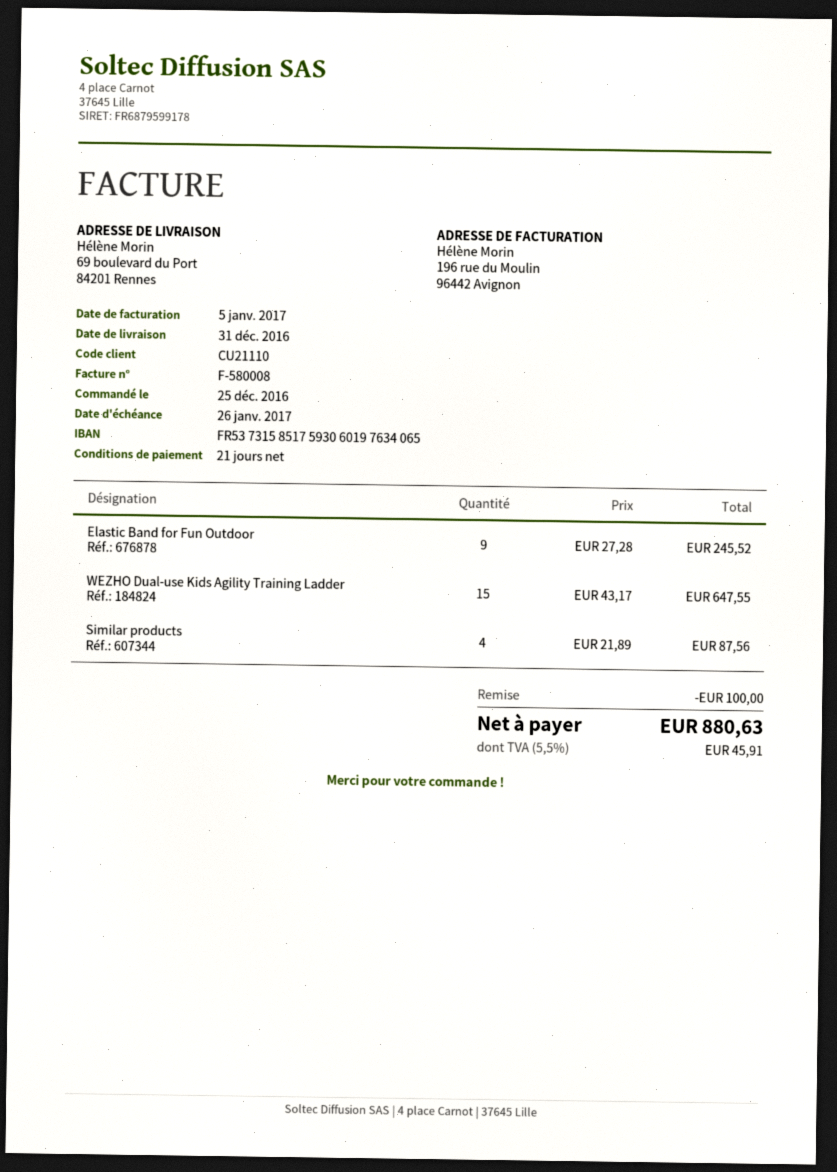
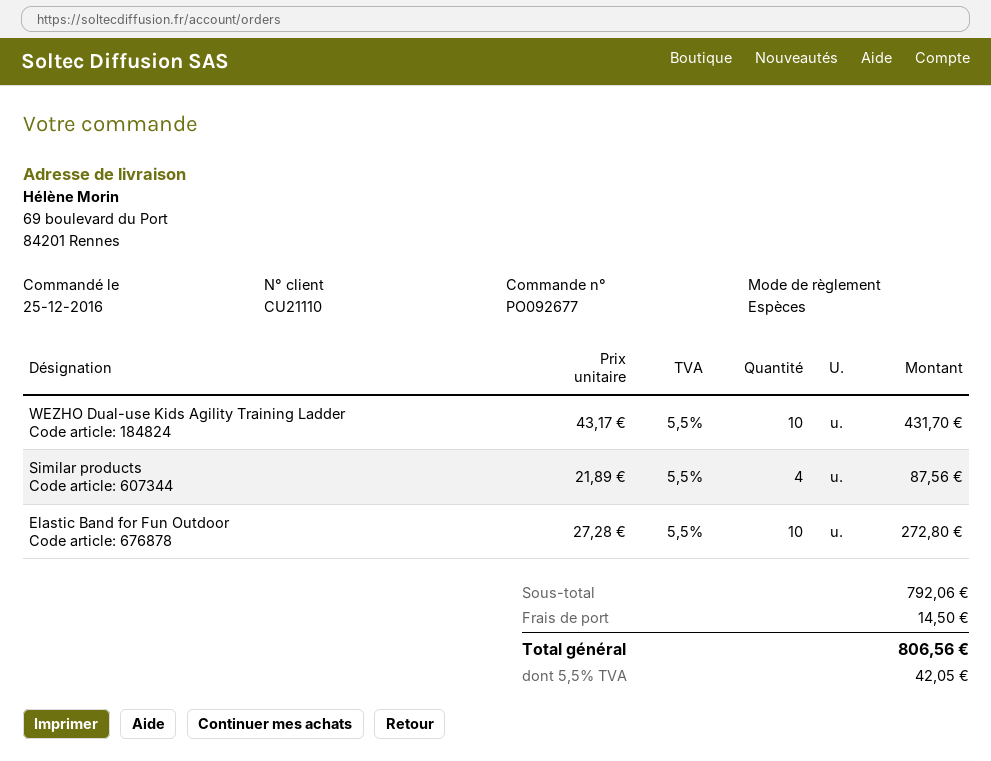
Elastic Band for Fun Outdoor: 9 x 27.28 = 245.52 -> 10 x 27.28 = 272.80
WEZHO Dual-use Kids Agility Training Ladder: 15 x 43.17 = 647.55 -> 10 x 43.17 = 431.70
discount: 100.00 -> none
shipping: none -> 14.50
tax: 5.5% = 45.91 -> 5.5% = 42.05
total: 880.63 -> 806.56

